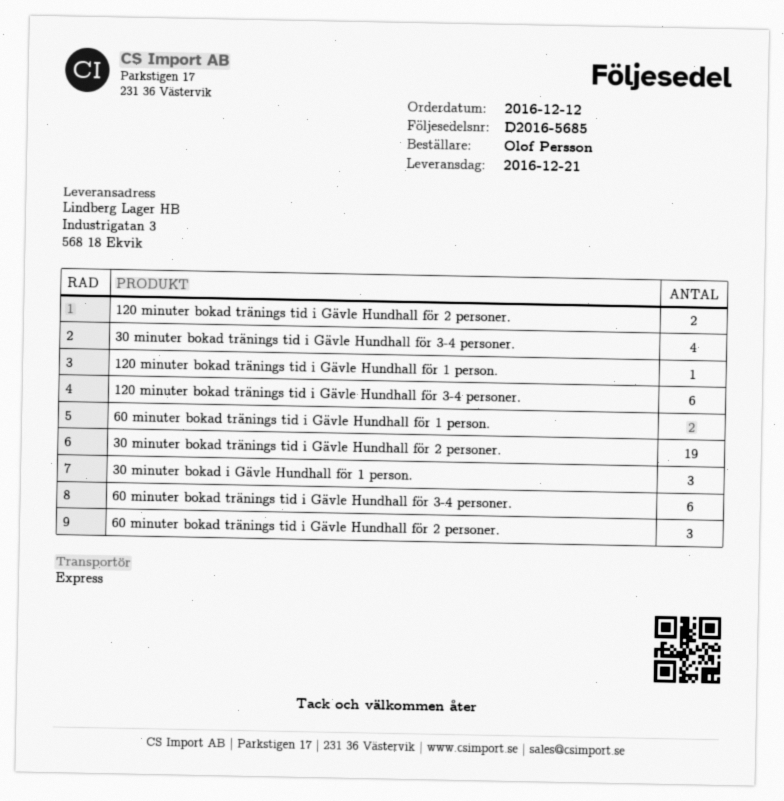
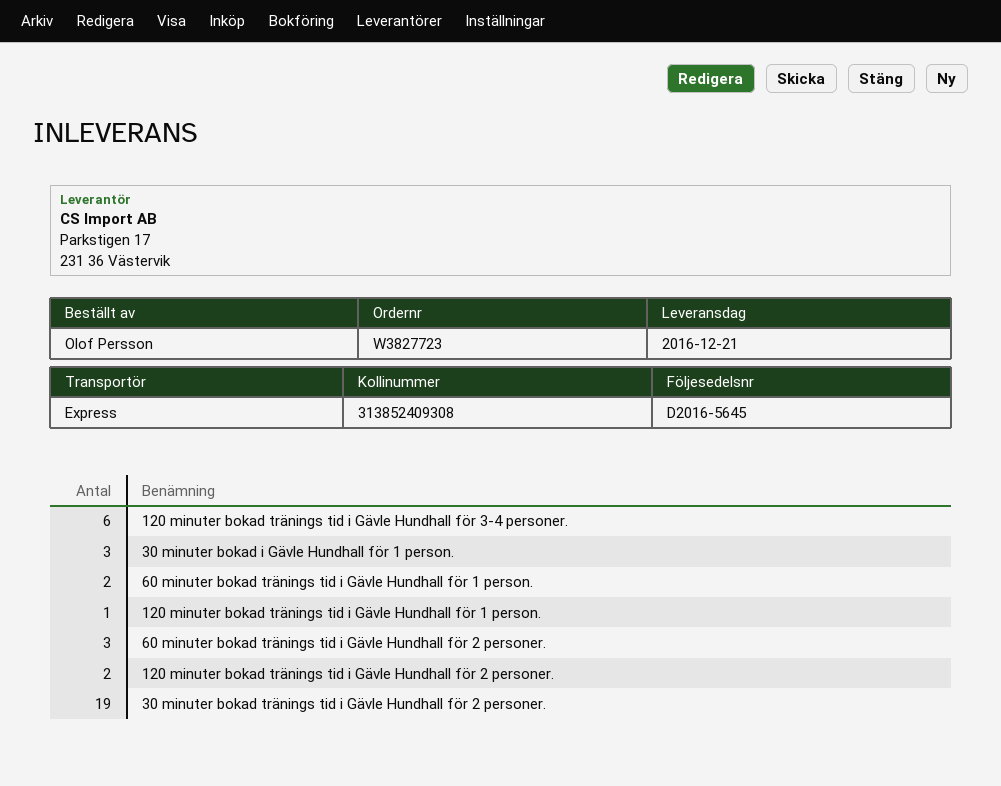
delivery note number: D2016-5685 -> D2016-5645
30 minuter bokad tränings tid i Gävle Hundhall för 3-4 personer.: 4 -> none
60 minuter bokad tränings tid i Gävle Hundhall för 3-4 personer.: 6 -> none

